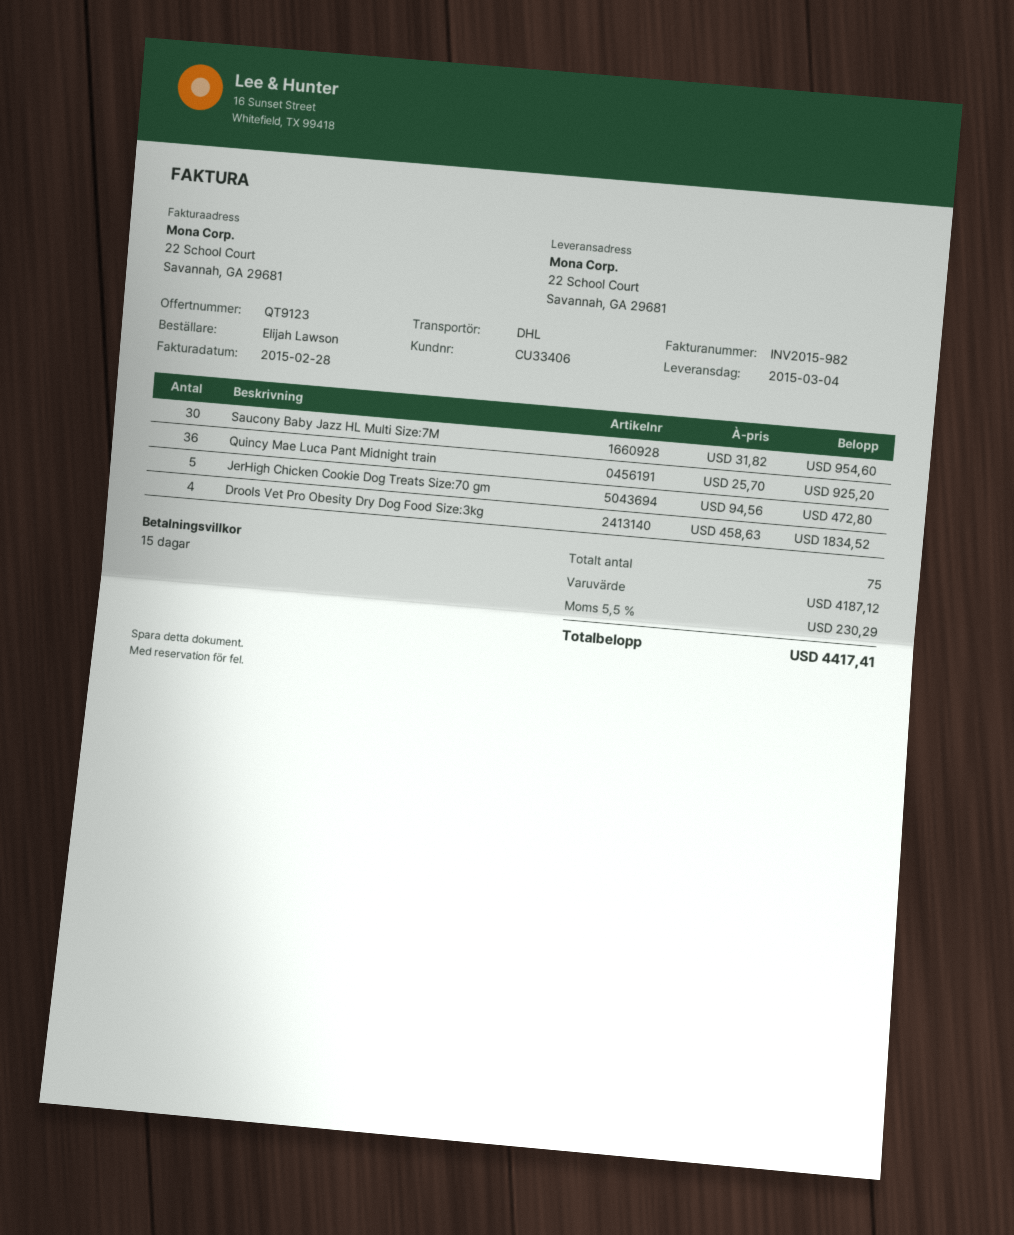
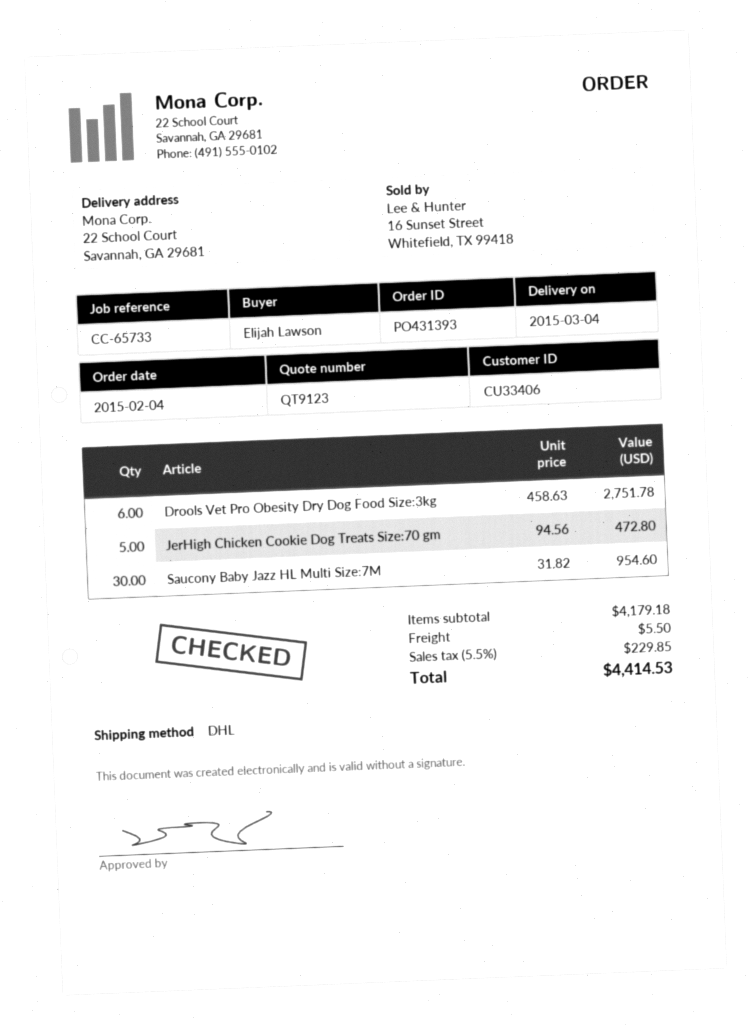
Quincy Mae Luca Pant Midnight train: 36 x 25.70 = 925.20 -> none
Drools Vet Pro Obesity Dry Dog Food Size:3kg: 4 x 458.63 = 1834.52 -> 6 x 458.63 = 2751.78
subtotal: 4187.12 -> 4179.18
shipping: none -> 5.50
tax: 5.5% = 230.29 -> 5.5% = 229.85
total: 4417.41 -> 4414.53

